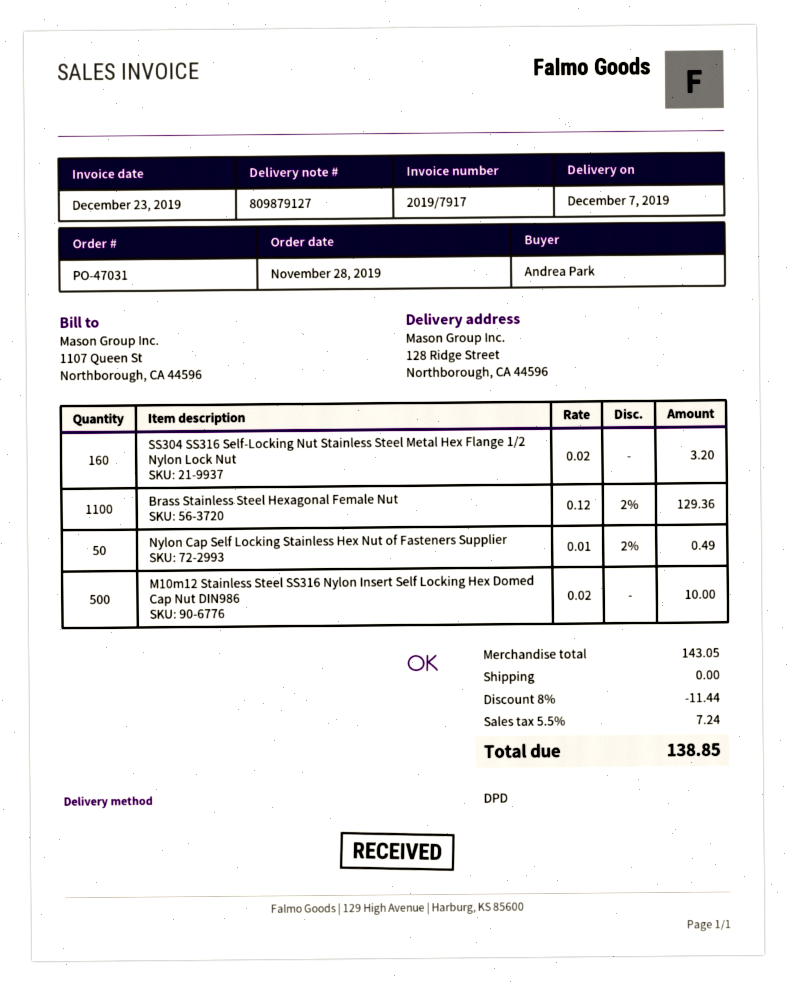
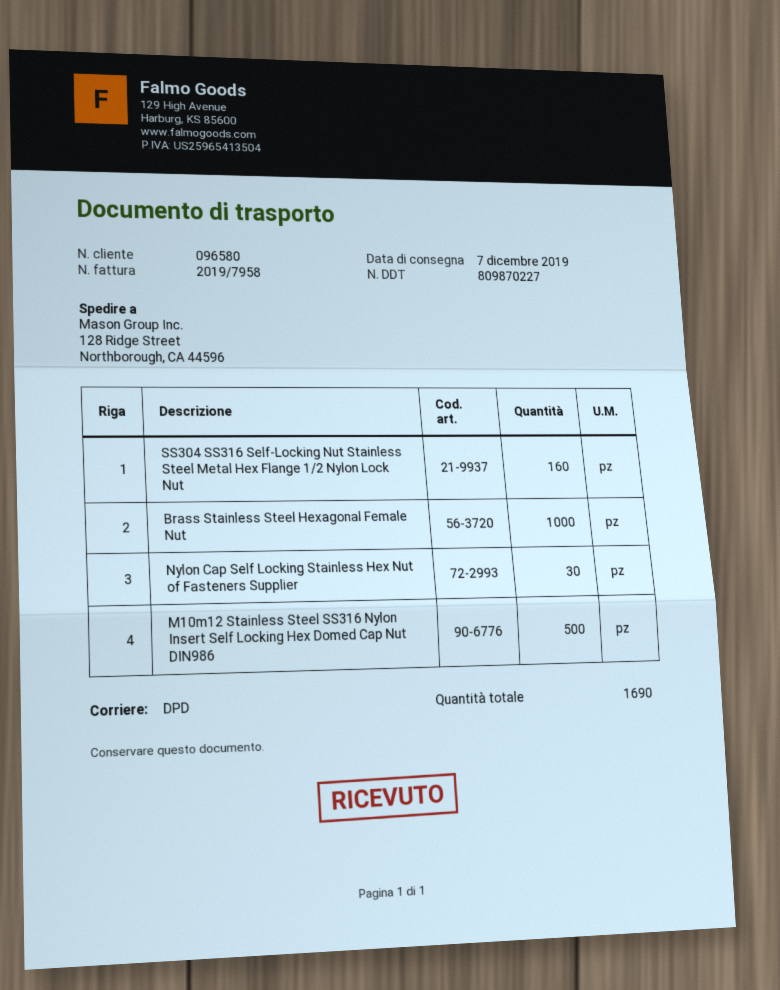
delivery note number: 809879127 -> 809870227
invoice number: 2019/7917 -> 2019/7958
Brass Stainless Steel Hexagonal Female Nut: 1100 -> 1000
Nylon Cap Self Locking Stainless Hex Nut of Fasteners Supplier: 50 -> 30

